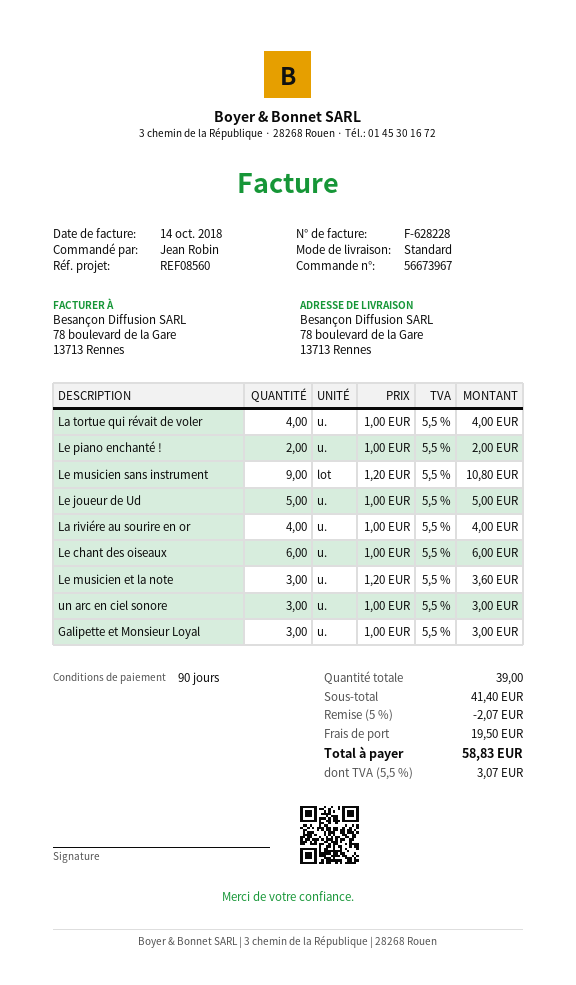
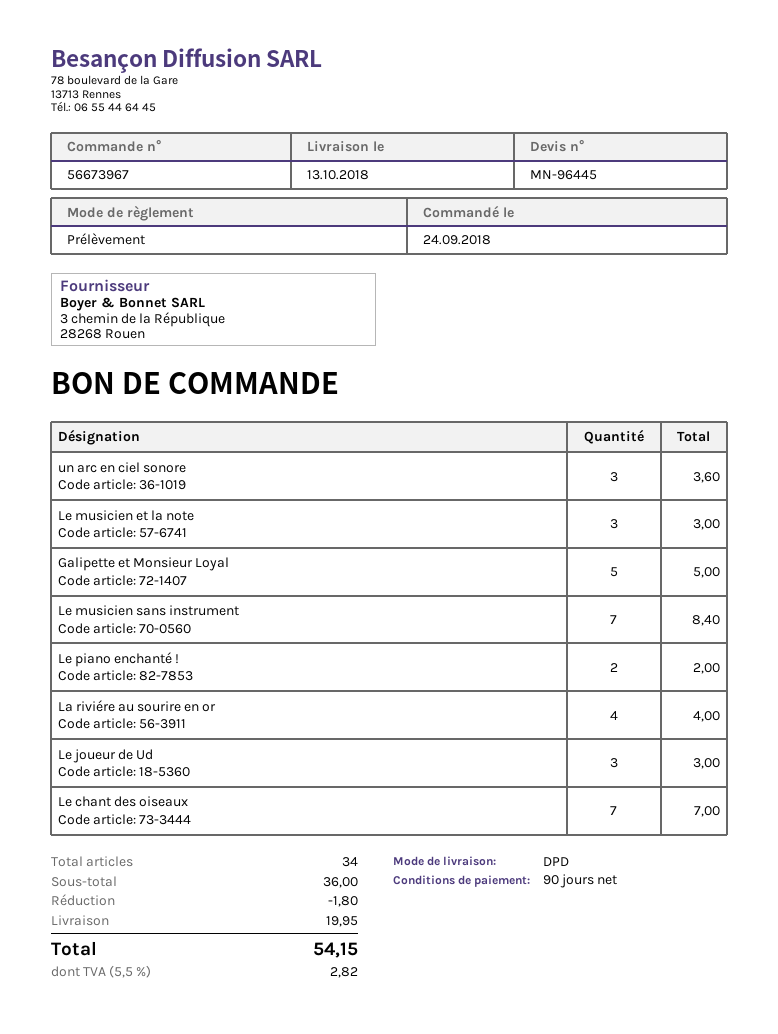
shipping method: standard -> DPD
La tortue qui révait de voler: 4 for 4.00 -> none
Le musicien sans instrument: 9 for 10.80 -> 7 for 8.40
Le joueur de Ud: 5 for 5.00 -> 3 for 3.00
Le chant des oiseaux: 6 for 6.00 -> 7 for 7.00
Le musicien et la note: 3 for 3.60 -> 3 for 3.00
un arc en ciel sonore: 3 for 3.00 -> 3 for 3.60
Galipette et Monsieur Loyal: 3 for 3.00 -> 5 for 5.00
total quantity: 39 -> 34
subtotal: 41.40 -> 36.00
discount: 2.07 -> 1.80
shipping: 19.50 -> 19.95
tax: 5.5% = 3.07 -> 5.5% = 2.82
total: 58.83 -> 54.15

